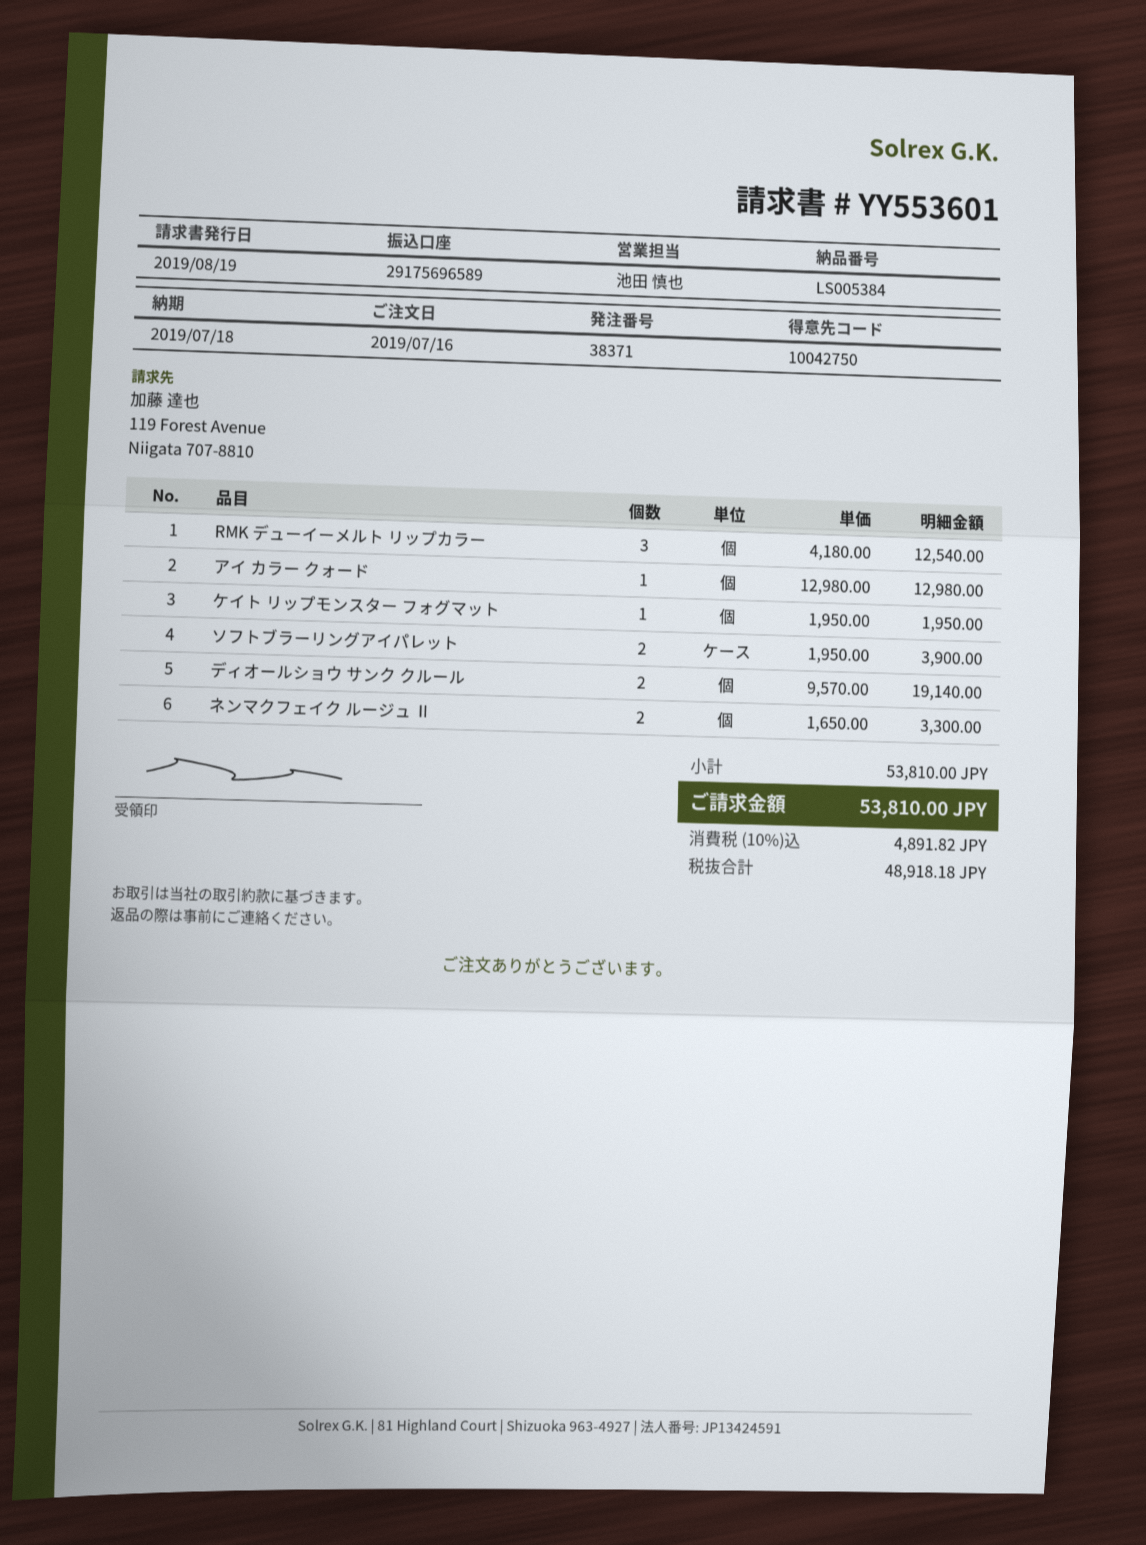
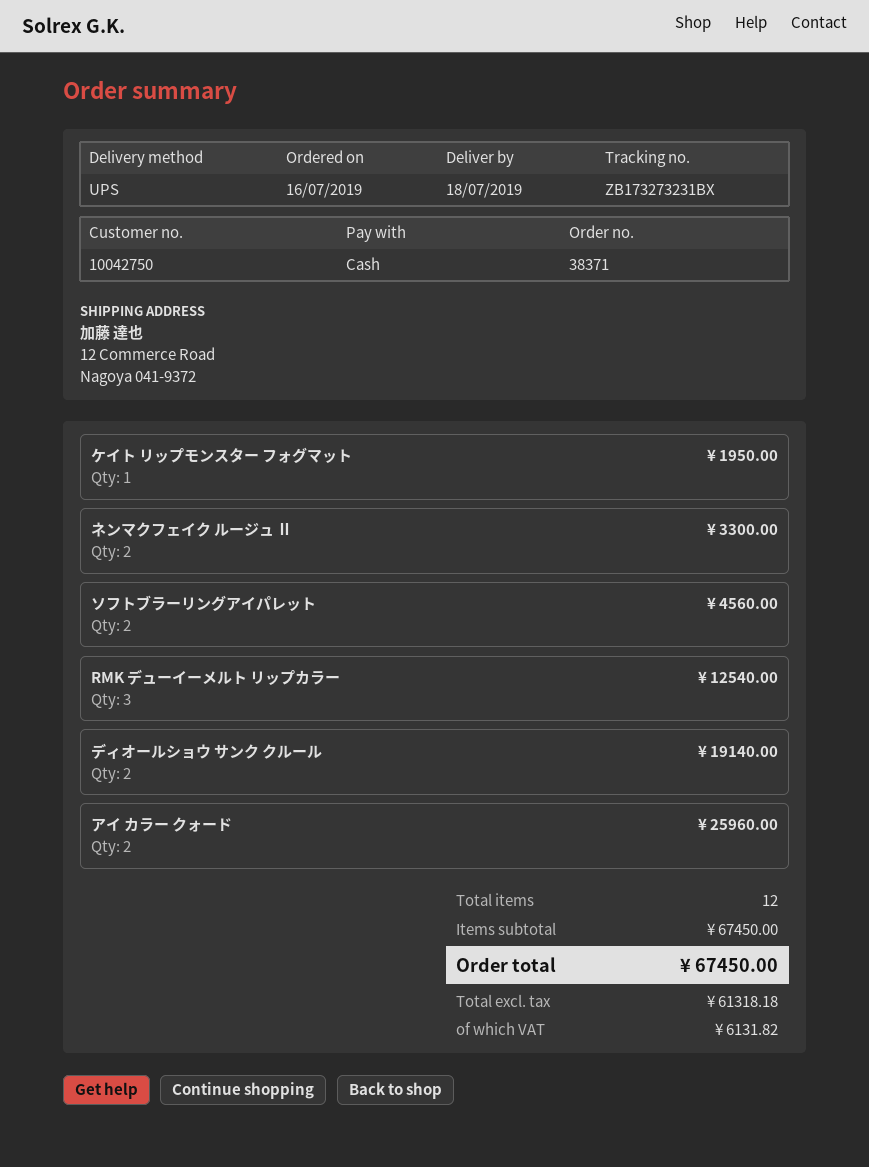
アイ カラー クォード: 1 for 12980.00 -> 2 for 25960.00
ソフトブラーリングアイパレット: 2 for 3900.00 -> 2 for 4560.00
subtotal: 53810.00 -> 67450.00
net: 48918.18 -> 61318.18
tax: 4891.82 -> 6131.82
total: 53810.00 -> 67450.00

